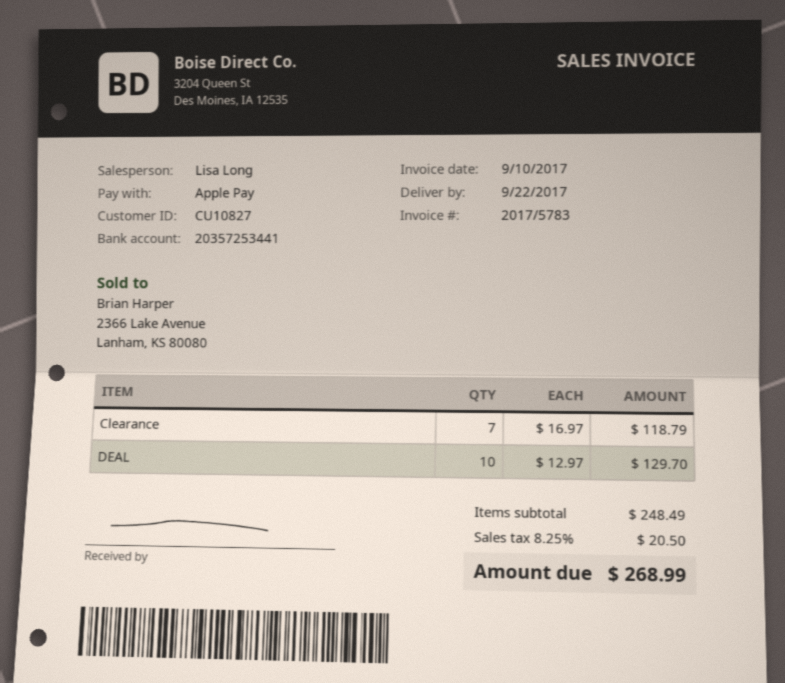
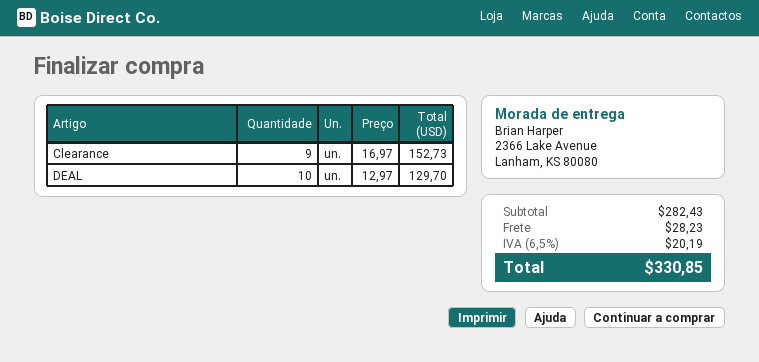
Clearance: 7 x 16.97 = 118.79 -> 9 x 16.97 = 152.73
subtotal: 248.49 -> 282.43
shipping: none -> 28.23
tax: 8.25% = 20.50 -> 6.5% = 20.19
total: 268.99 -> 330.85

